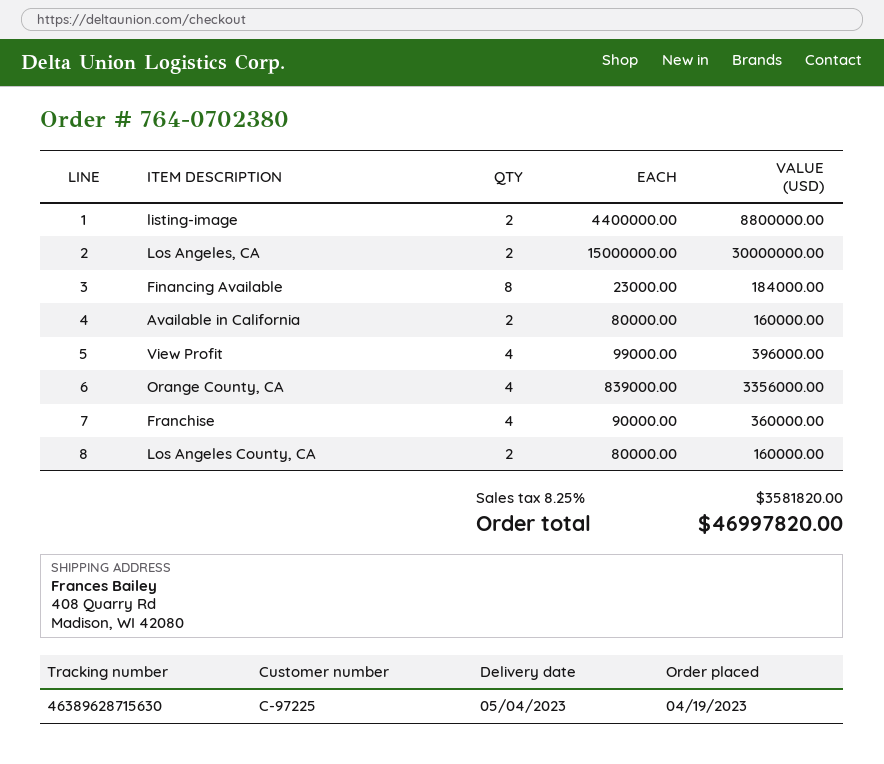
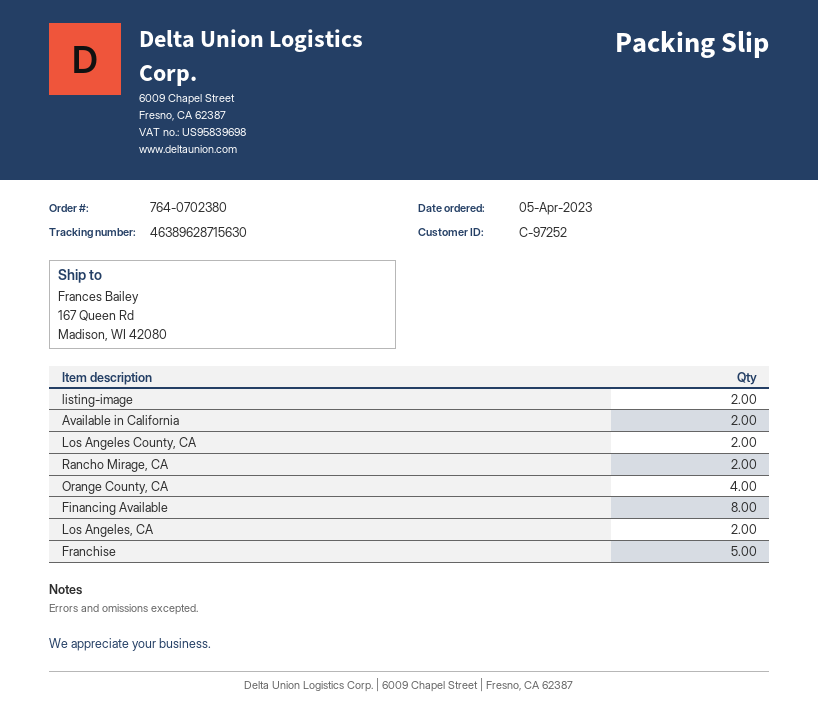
order date: 2023-04-19 -> 2023-04-05
customer number: C-97225 -> C-97252
ship to: 408 Quarry Rd, Madison, WI 42080 -> 167 Queen Rd, Madison, WI 42080
View Profit: 4 -> none
Franchise: 4 -> 5
Rancho Mirage, CA: none -> 2

